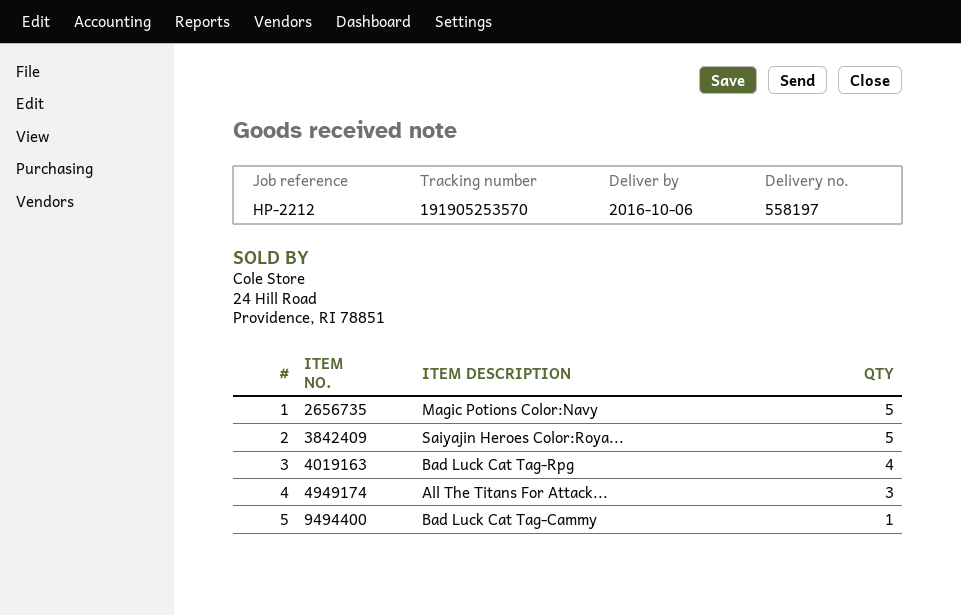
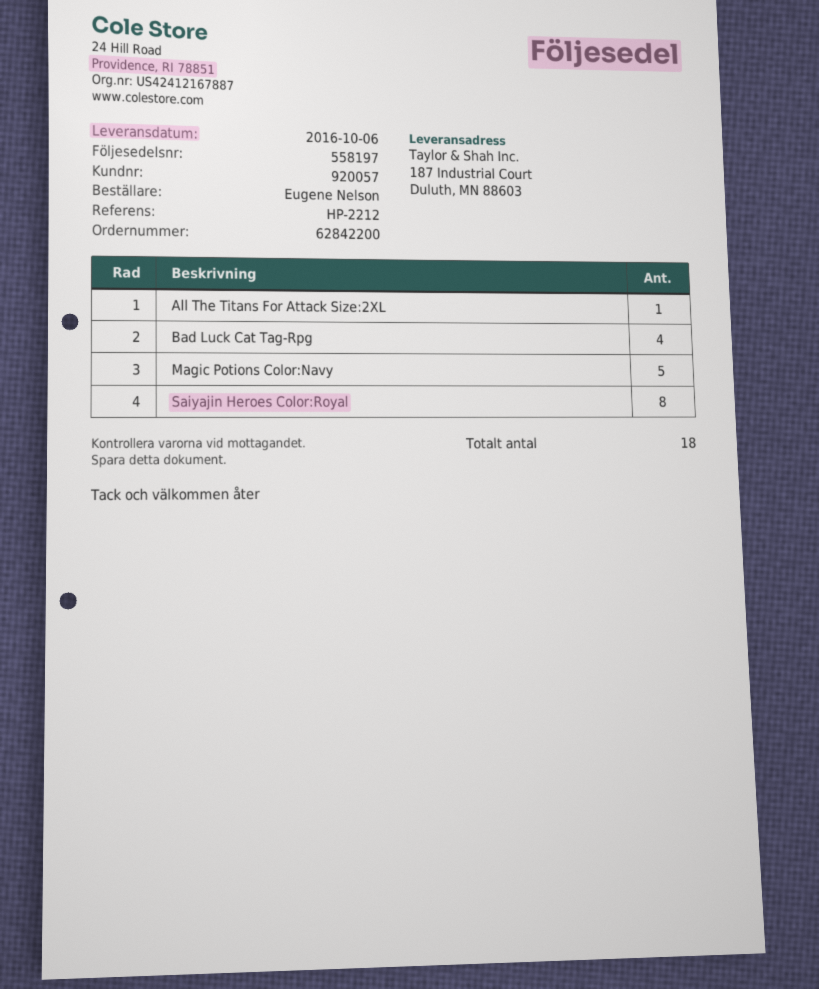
Saiyajin Heroes Color:Roya...: 5 -> 8
All The Titans For Attack...: 3 -> 1
Bad Luck Cat Tag-Cammy: 1 -> none

